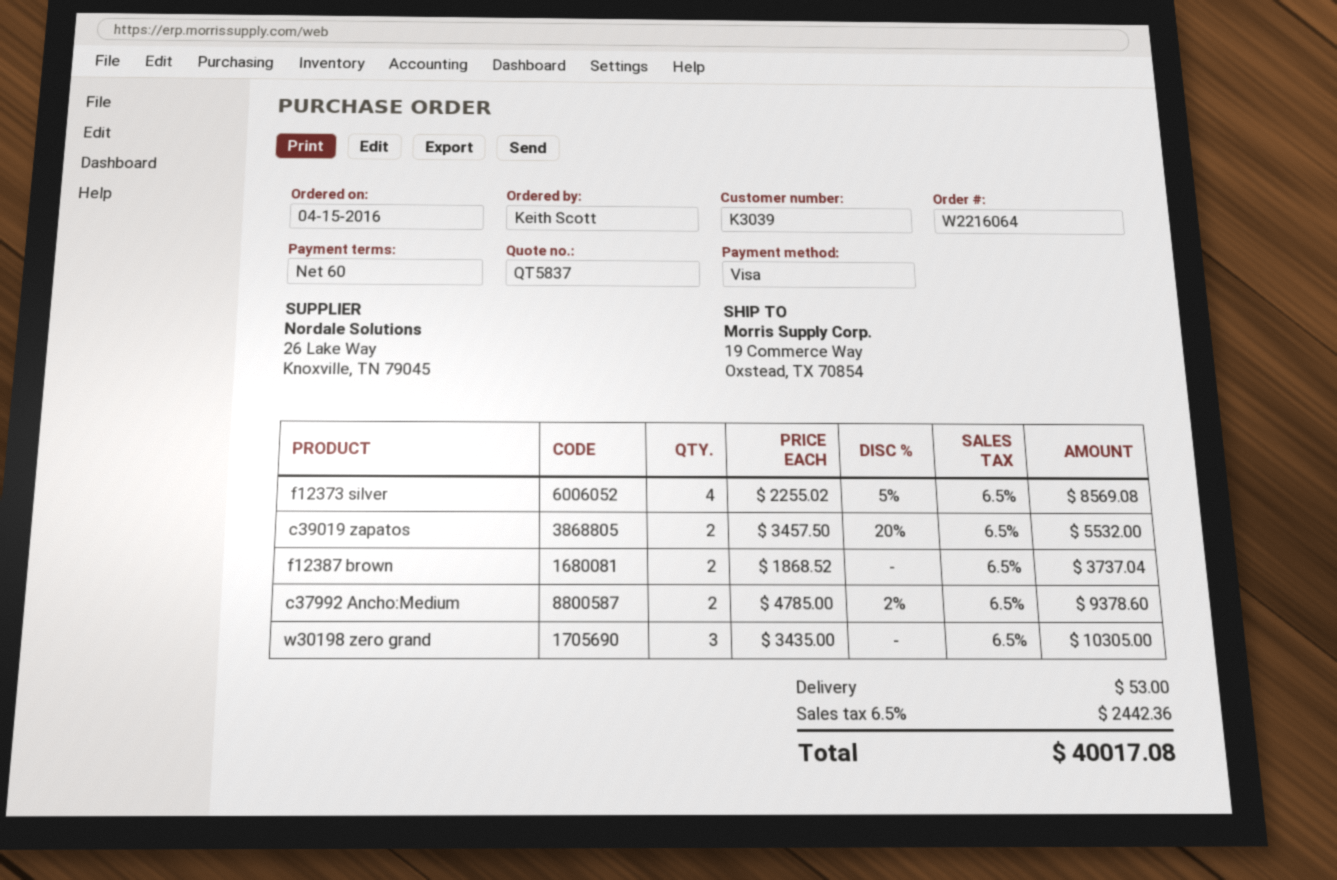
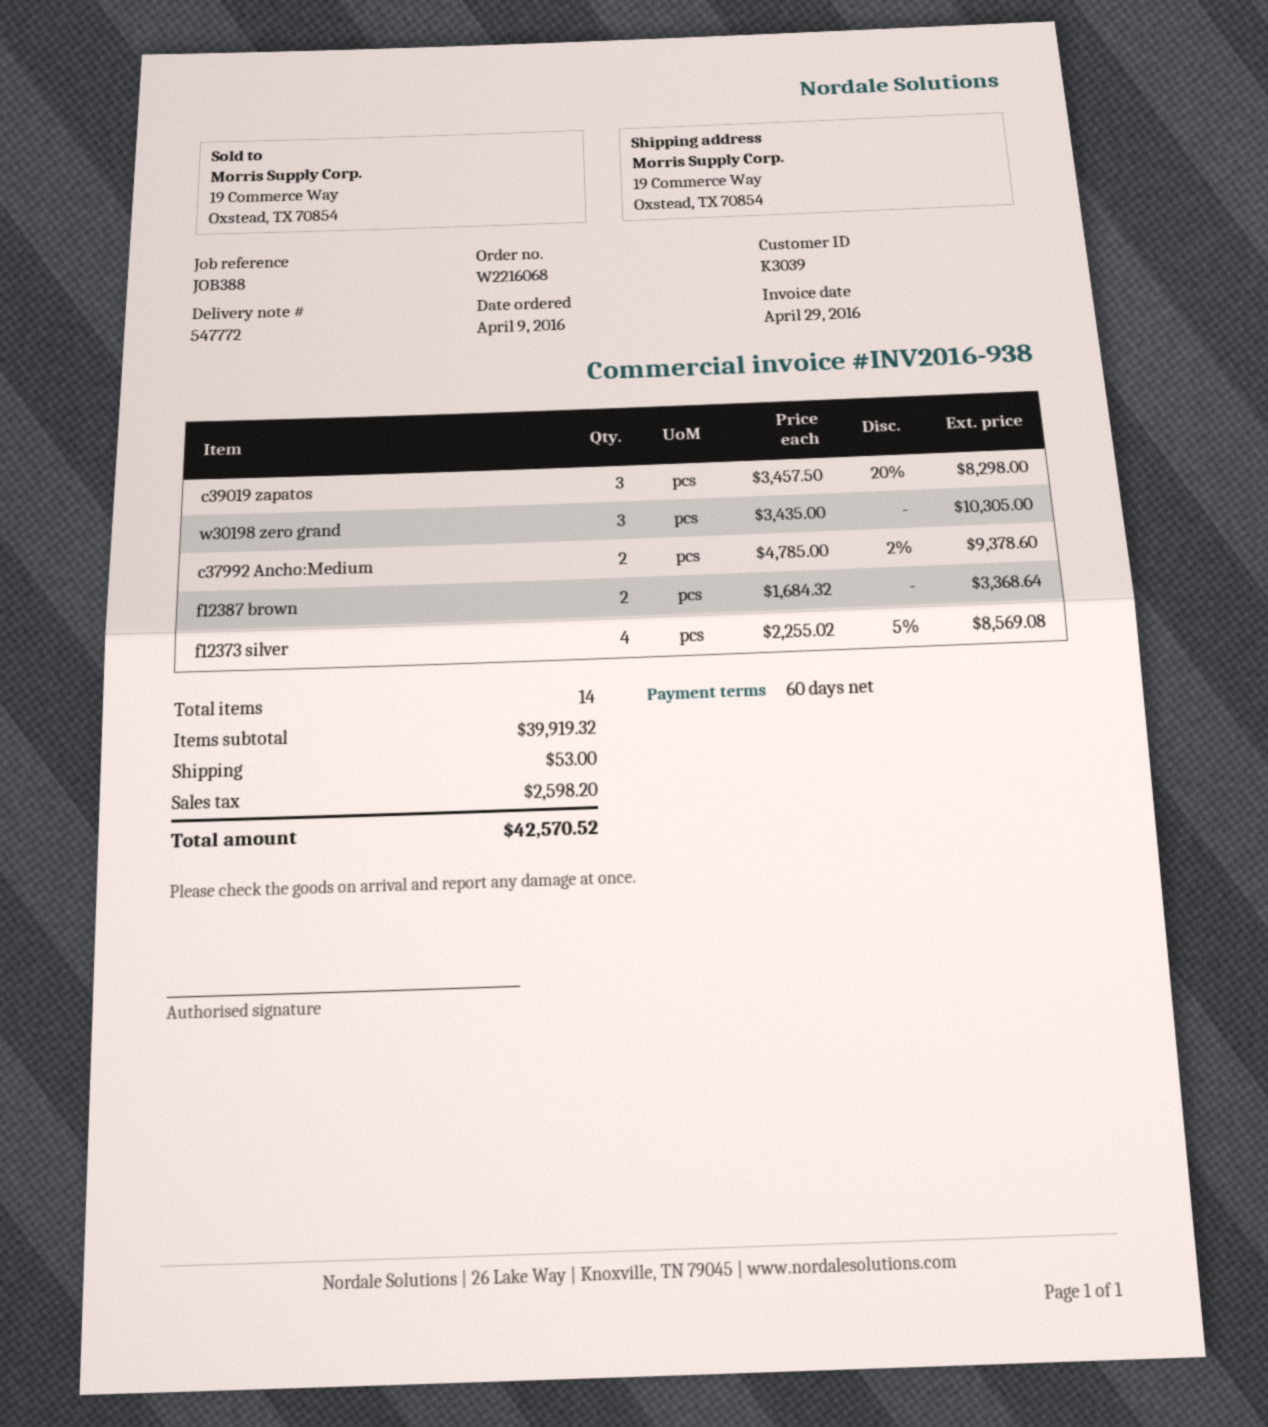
order number: W2216064 -> W2216068
order date: 2016-04-15 -> 2016-04-09
c39019 zapatos: 2 x 3457.50 - 20% = 5532.00 -> 3 x 3457.50 - 20% = 8298.00
f12387 brown: 2 x 1868.52 = 3737.04 -> 2 x 1684.32 = 3368.64
tax: 2442.36 -> 2598.20
total: 40017.08 -> 42570.52

